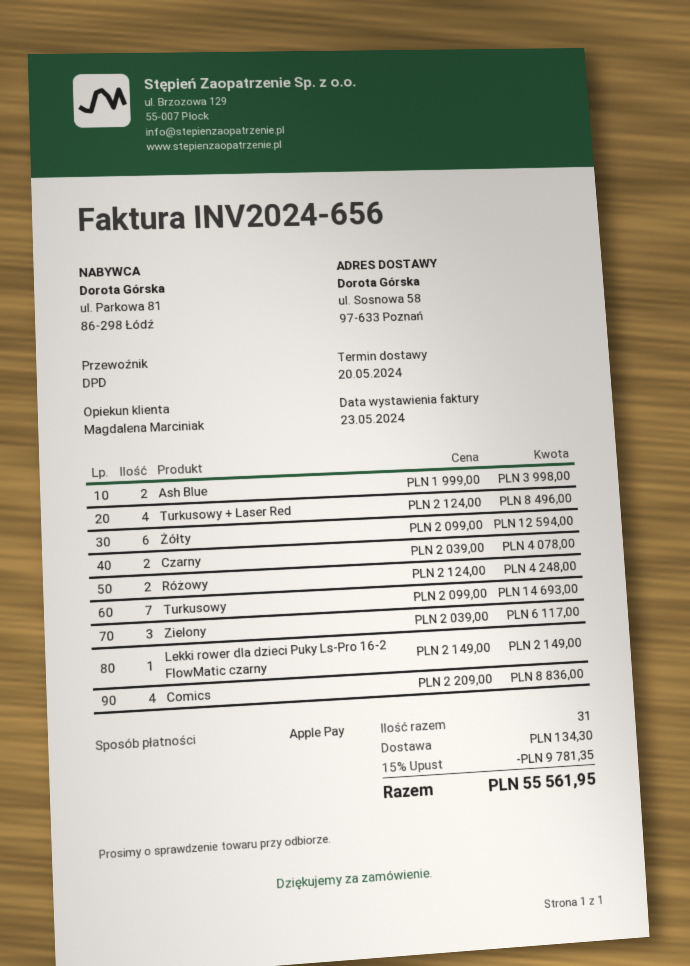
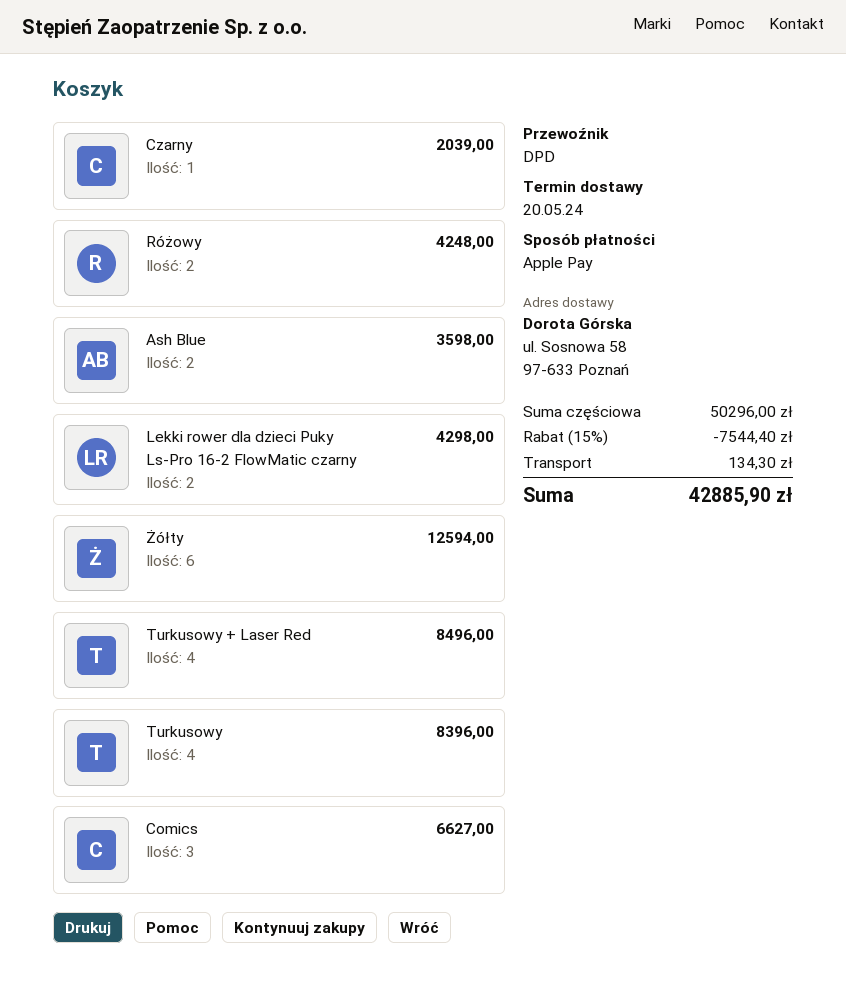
Ash Blue: 2 for 3998.00 -> 2 for 3598.00
Czarny: 2 for 4078.00 -> 1 for 2039.00
Turkusowy: 7 for 14693.00 -> 4 for 8396.00
Zielony: 3 for 6117.00 -> none
Lekki rower dla dzieci Puky Ls-Pro 16-2 FlowMatic czarny: 1 for 2149.00 -> 2 for 4298.00
Comics: 4 for 8836.00 -> 3 for 6627.00
discount: 15% = 9781.35 -> 15% = 7544.40
total: 55561.95 -> 42885.90

